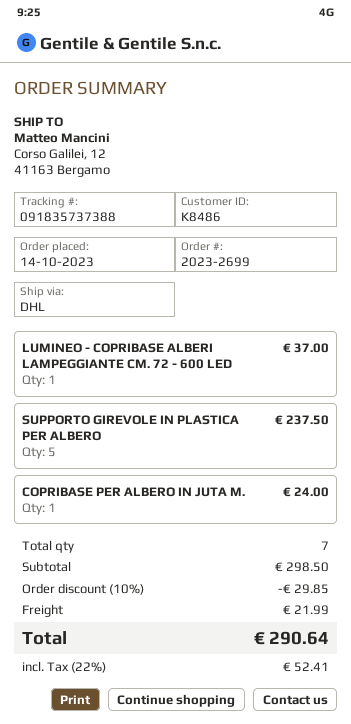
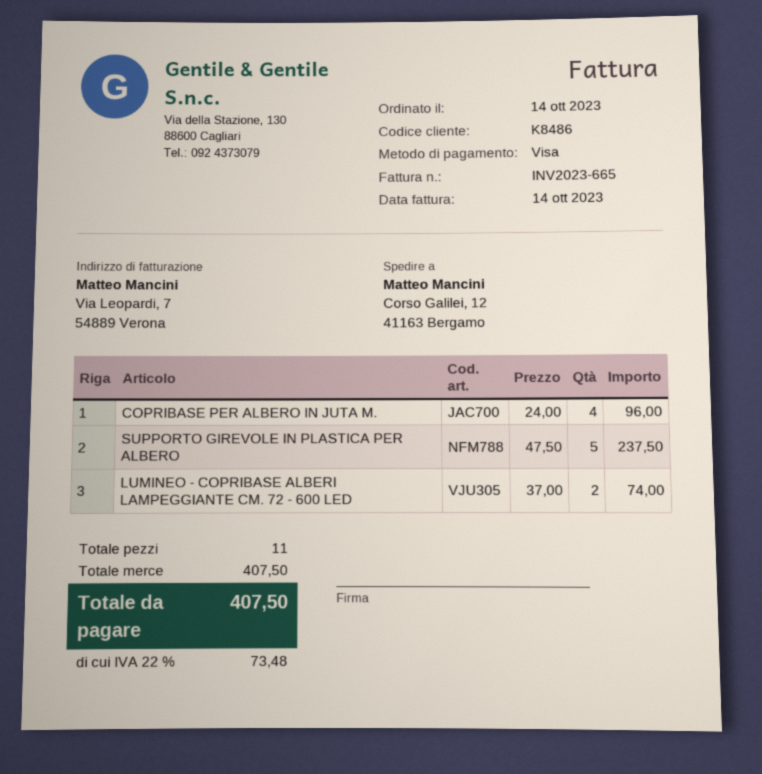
LUMINEO - COPRIBASE ALBERI LAMPEGGIANTE CM. 72 - 600 LED: 1 for 37.00 -> 2 for 74.00
COPRIBASE PER ALBERO IN JUTA M.: 1 for 24.00 -> 4 for 96.00
total quantity: 7 -> 11
subtotal: 298.50 -> 407.50
discount: 10% = 29.85 -> none
shipping: 21.99 -> none
tax: 22% = 52.41 -> 22% = 73.48
total: 290.64 -> 407.50

